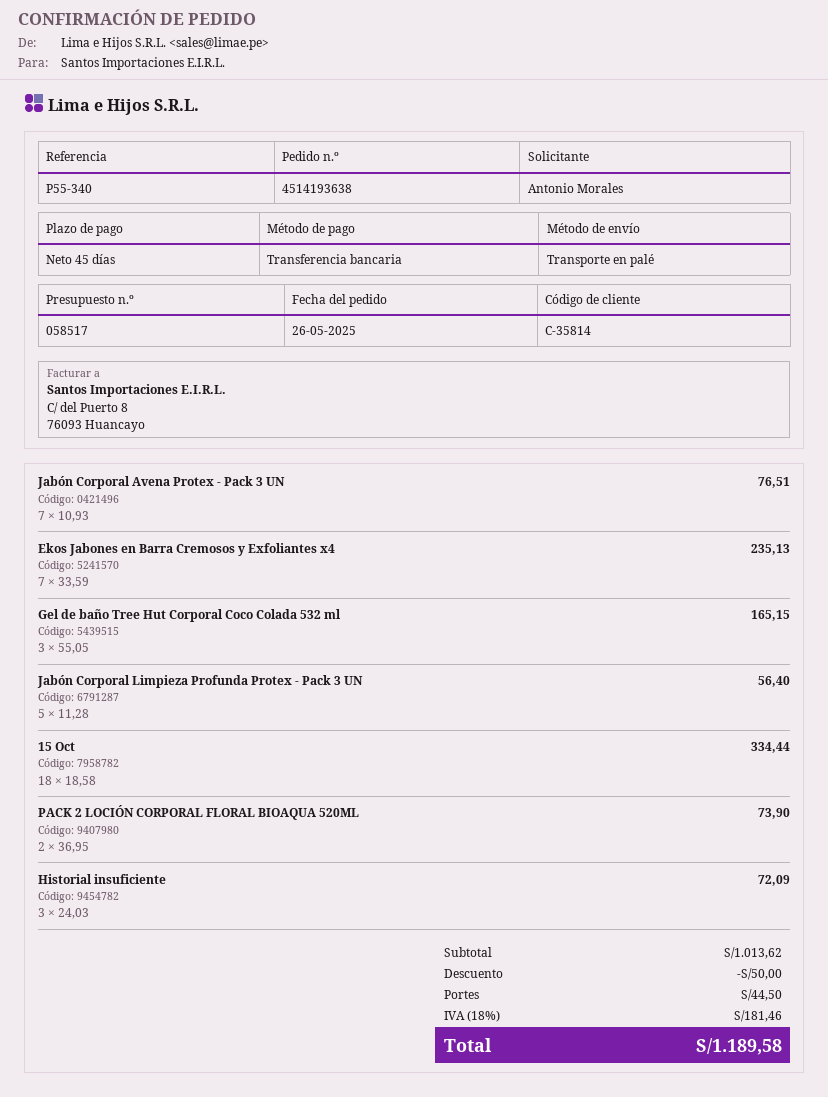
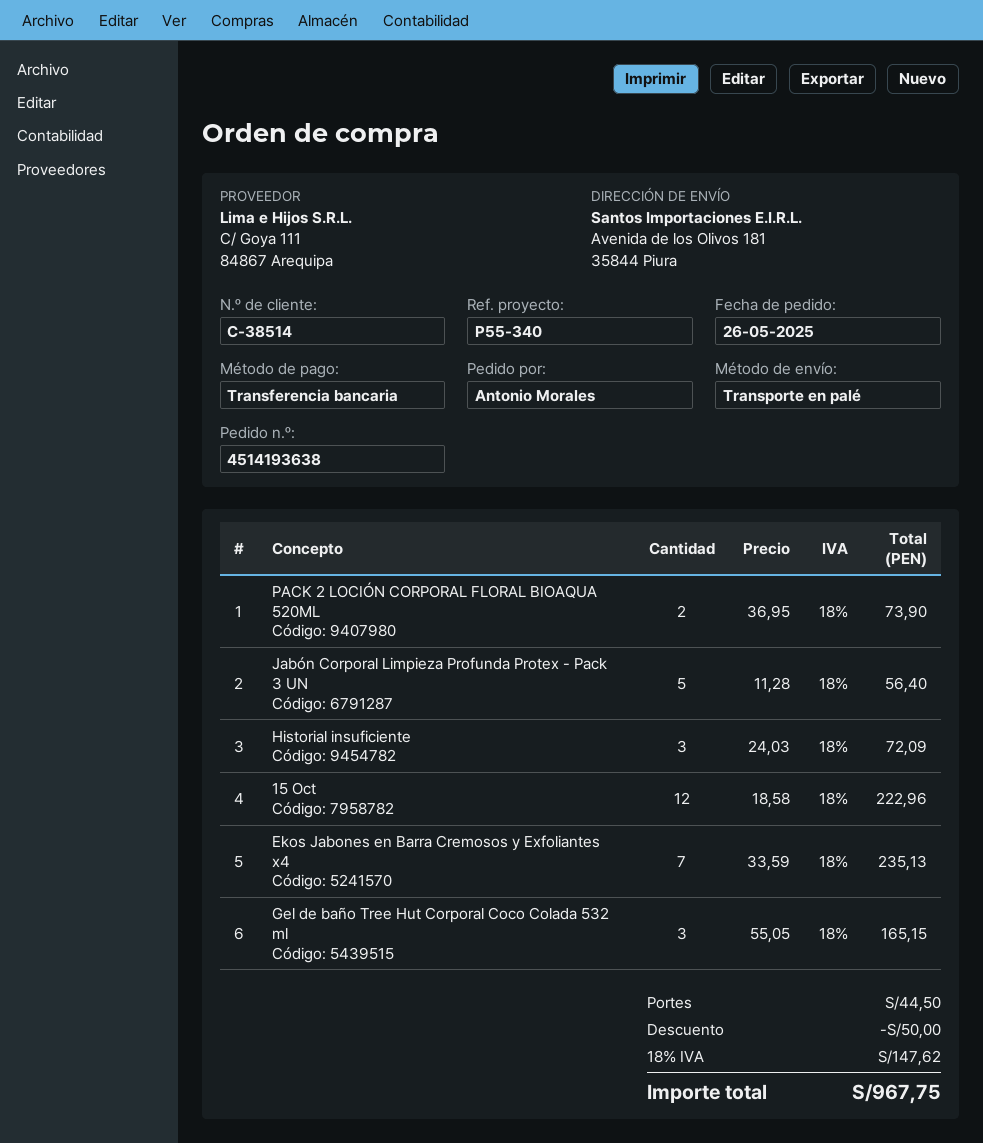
customer number: C-35814 -> C-38514
Jabón Corporal Avena Protex - Pack 3 UN: 7 x 10.93 = 76.51 -> none
15 Oct: 18 x 18.58 = 334.44 -> 12 x 18.58 = 222.96
tax: 18% = 181.46 -> 18% = 147.62
total: 1189.58 -> 967.75

